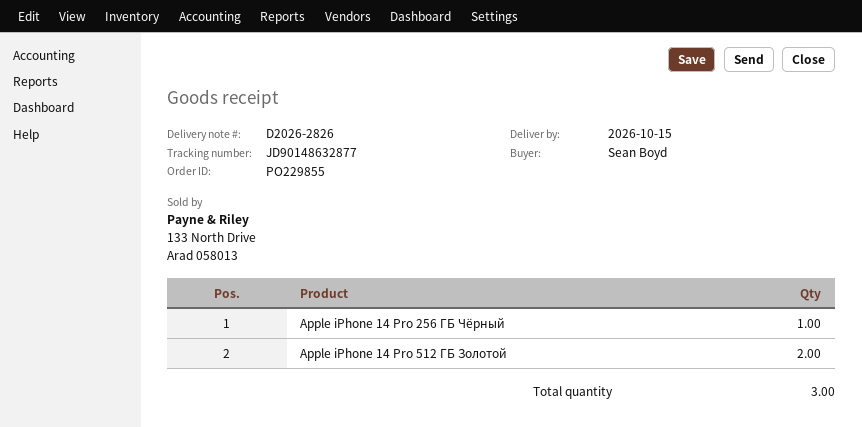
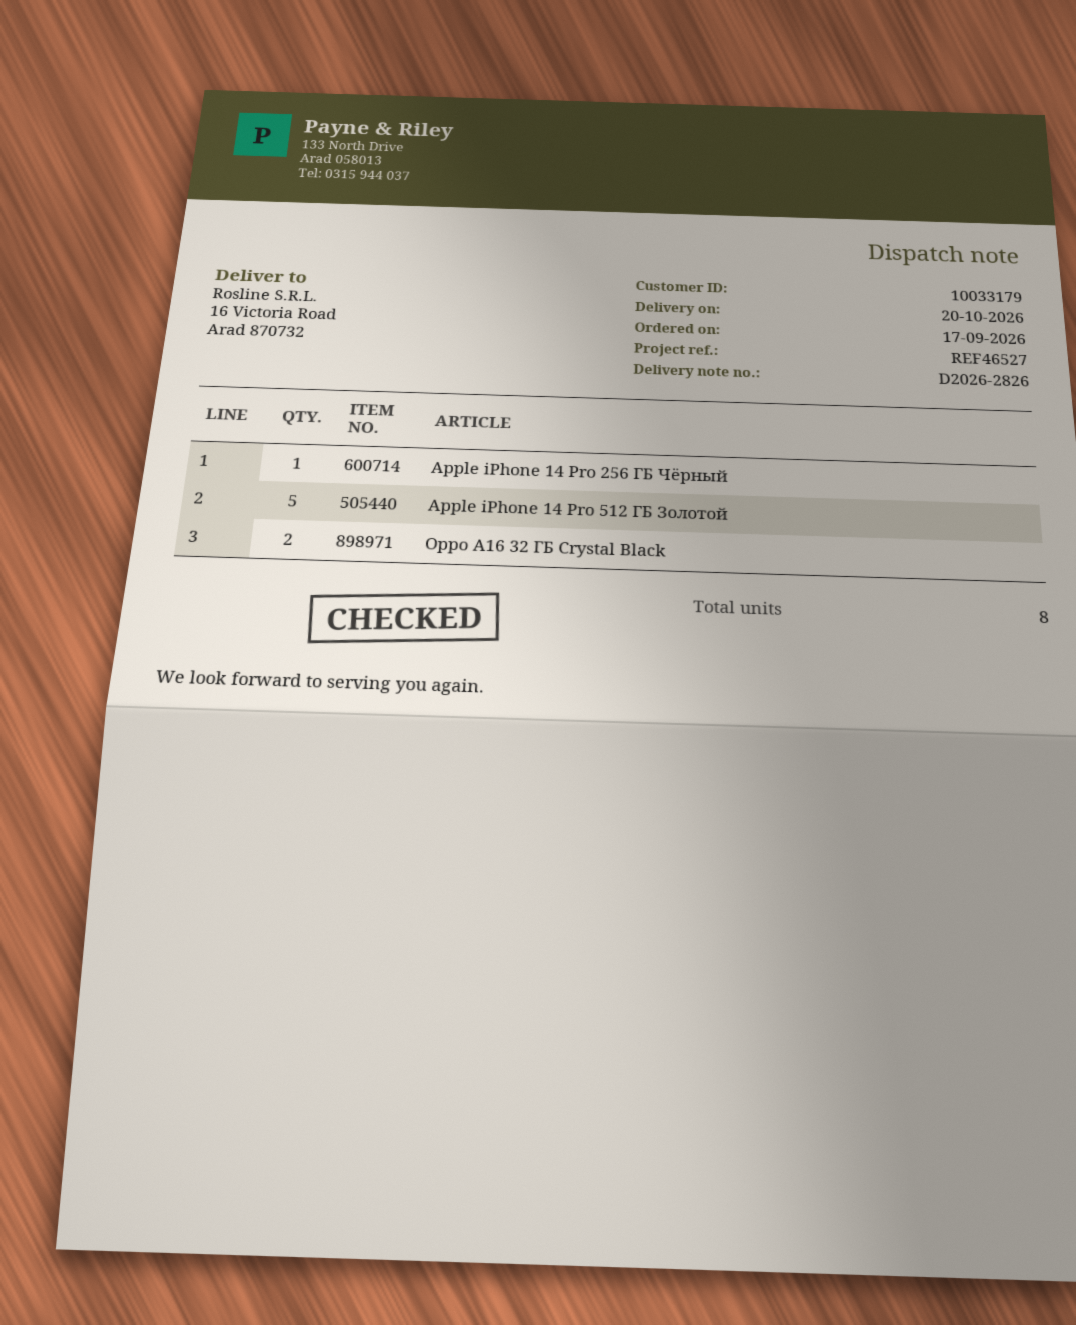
delivery date: 2026-10-15 -> 2026-10-20
Apple iPhone 14 Pro 512 ГБ Золотой: 2 -> 5
Oppo A16 32 ГБ Crystal Black: none -> 2
total quantity: 3 -> 8

